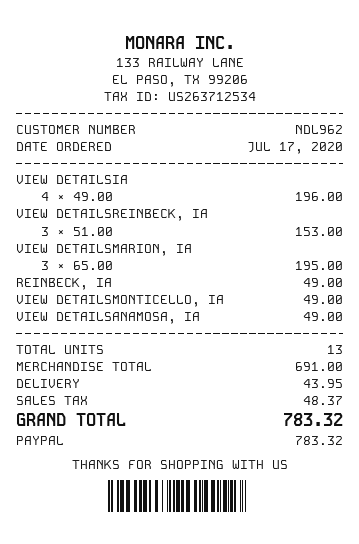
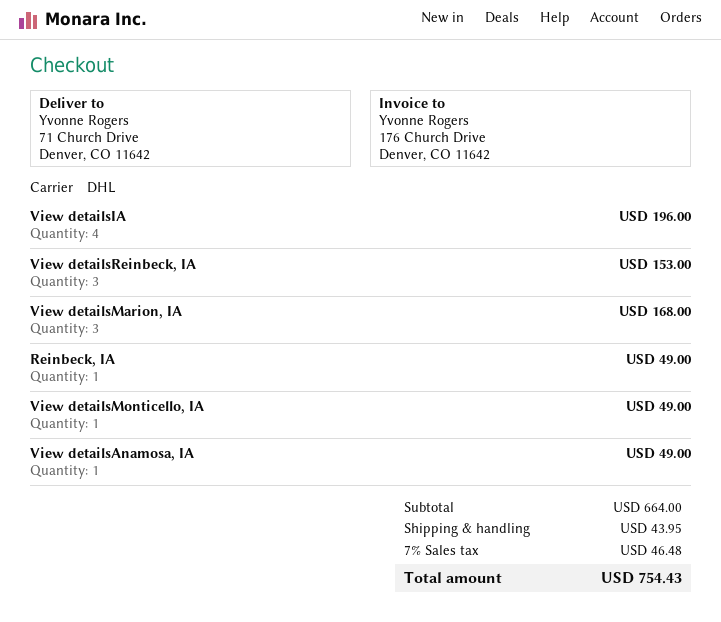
VIEW DETAILSMARION, IA: 3 for 195.00 -> 3 for 168.00
subtotal: 691.00 -> 664.00
tax: 48.37 -> 46.48
total: 783.32 -> 754.43

